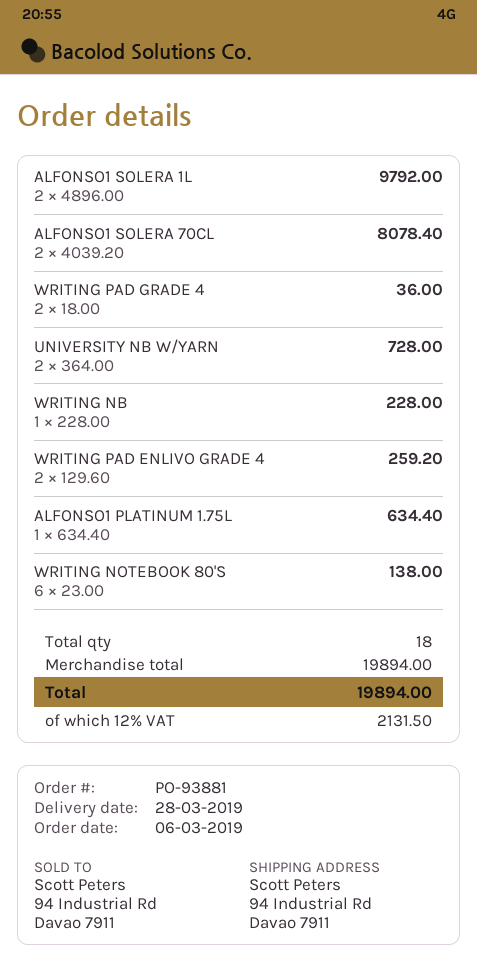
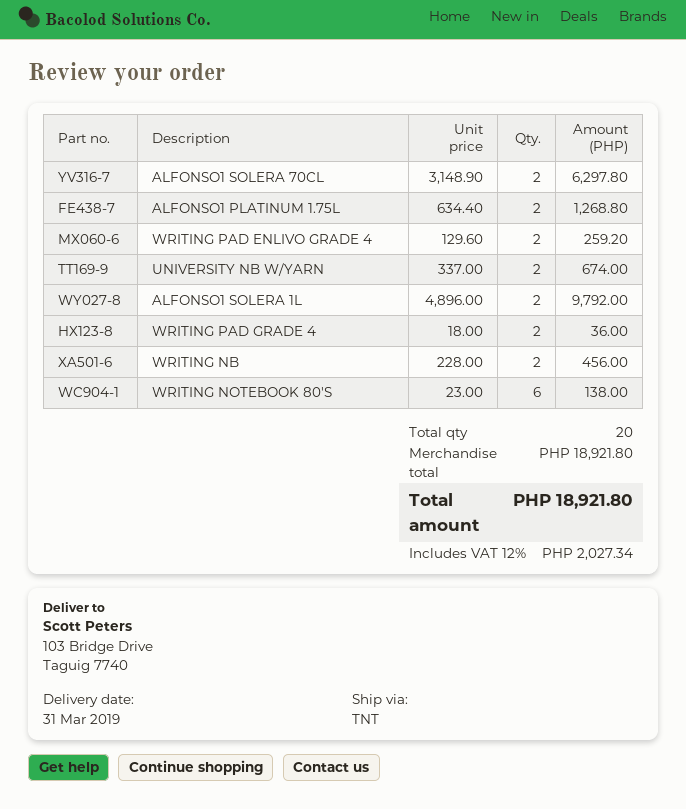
delivery date: 2019-03-28 -> 2019-03-31
ship to: 94 Industrial Rd, Davao 7911 -> 103 Bridge Drive, Taguig 7740
ALFONSO1 SOLERA 70CL: 2 x 4039.20 = 8078.40 -> 2 x 3148.90 = 6297.80
UNIVERSITY NB W/YARN: 2 x 364.00 = 728.00 -> 2 x 337.00 = 674.00
WRITING NB: 1 x 228.00 = 228.00 -> 2 x 228.00 = 456.00
ALFONSO1 PLATINUM 1.75L: 1 x 634.40 = 634.40 -> 2 x 634.40 = 1268.80
total quantity: 18 -> 20
subtotal: 19894.00 -> 18921.80
tax: 12% = 2131.50 -> 12% = 2027.34
total: 19894.00 -> 18921.80

